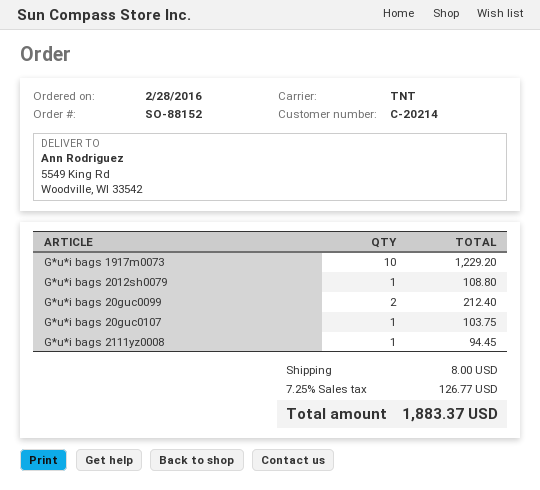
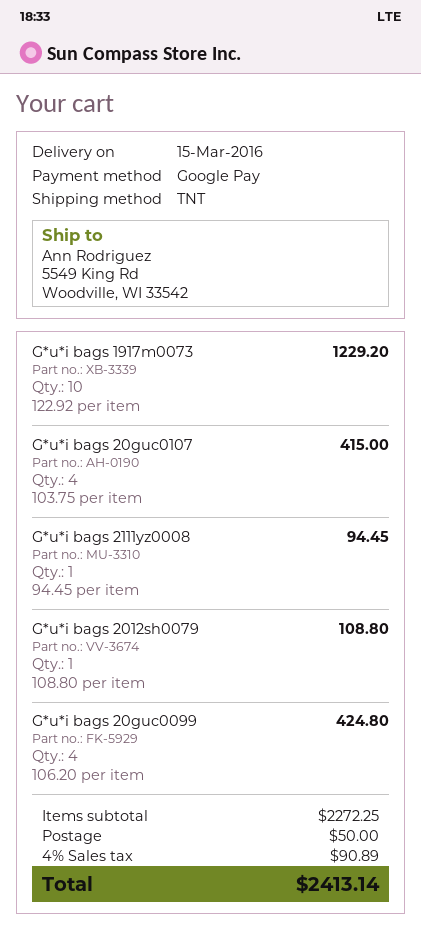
G*u*i bags 20guc0099: 2 for 212.40 -> 4 for 424.80
G*u*i bags 20guc0107: 1 for 103.75 -> 4 for 415.00
shipping: 8.00 -> 50.00
tax: 7.25% = 126.77 -> 4% = 90.89
total: 1883.37 -> 2413.14

